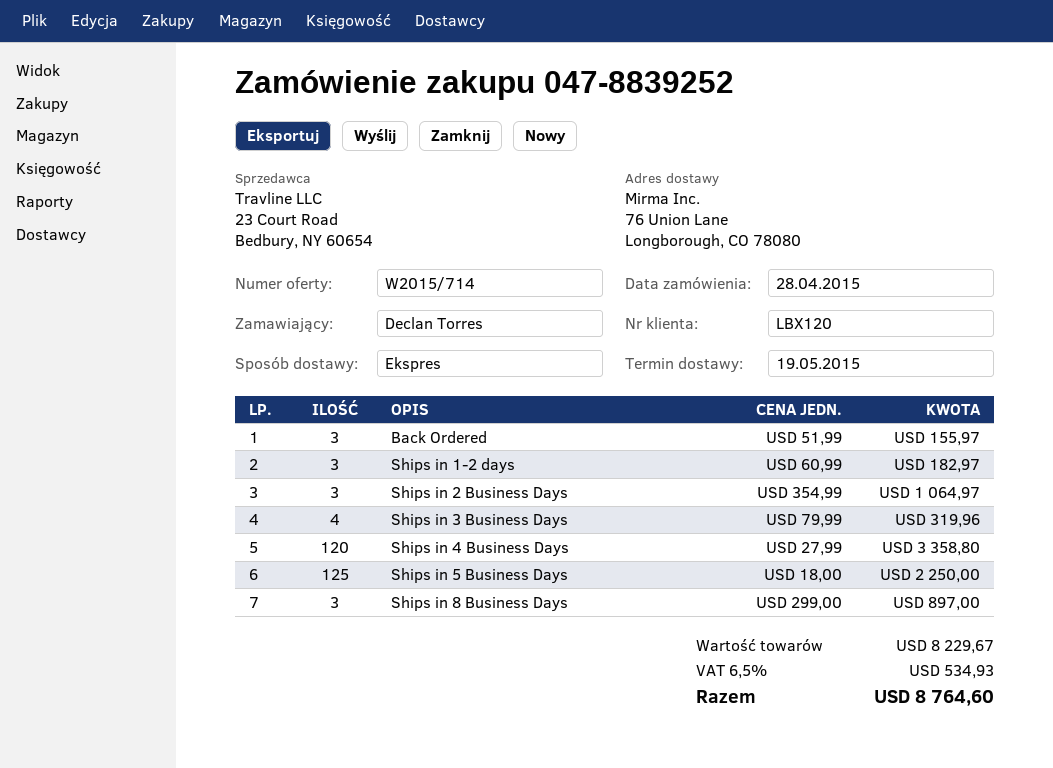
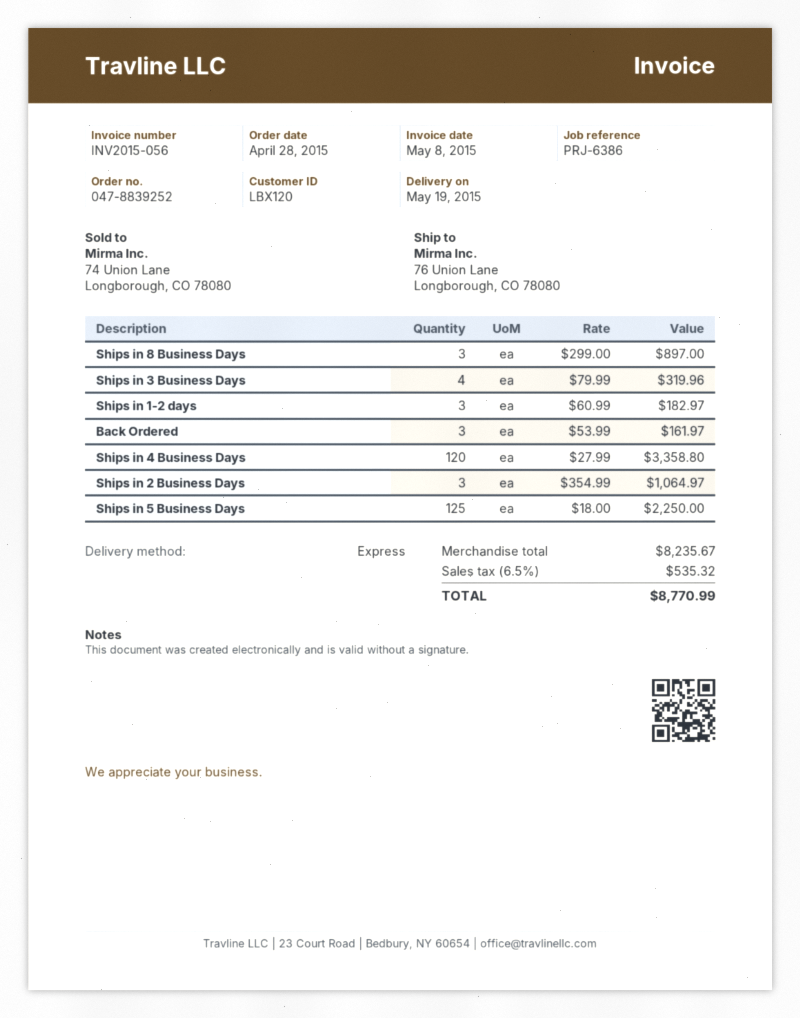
Back Ordered: 3 x 51.99 = 155.97 -> 3 x 53.99 = 161.97
subtotal: 8229.67 -> 8235.67
tax: 6.5% = 534.93 -> 6.5% = 535.32
total: 8764.60 -> 8770.99

